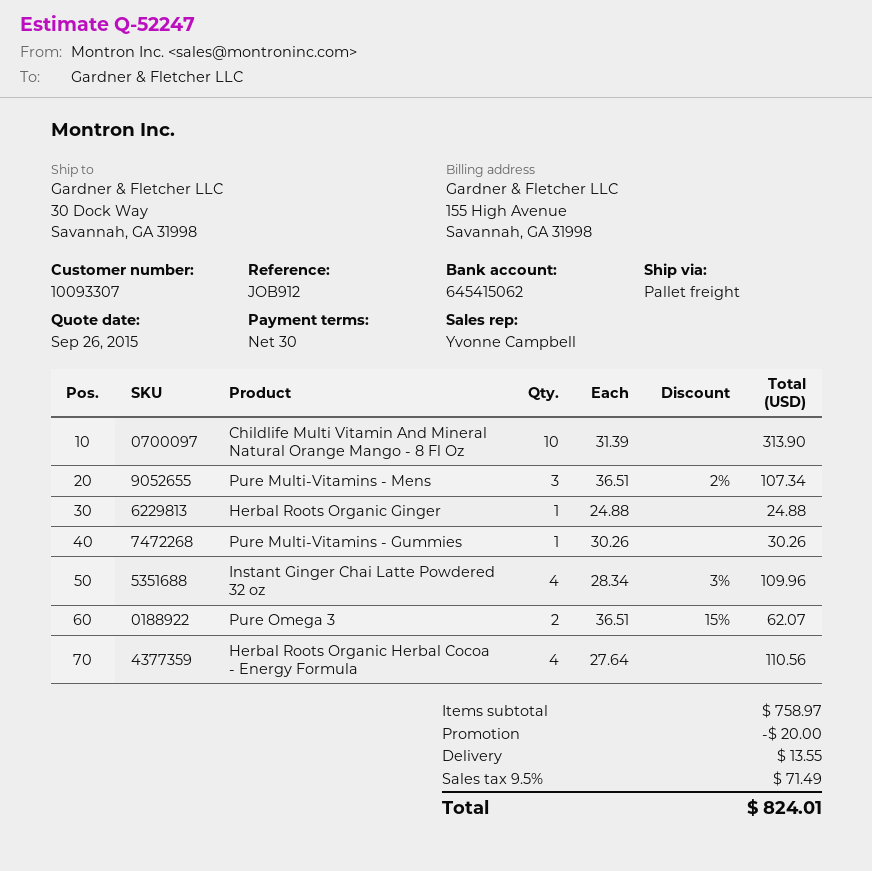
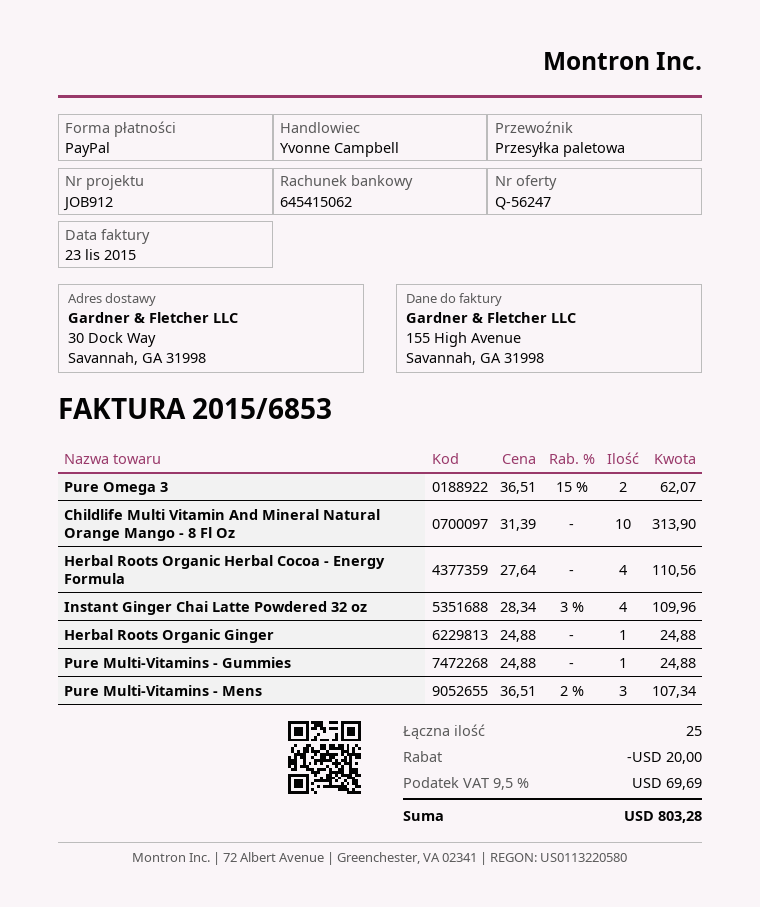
quote number: Q-52247 -> Q-56247
Pure Multi-Vitamins - Gummies: 1 x 30.26 = 30.26 -> 1 x 24.88 = 24.88
shipping: 13.55 -> none
tax: 9.5% = 71.49 -> 9.5% = 69.69
total: 824.01 -> 803.28

